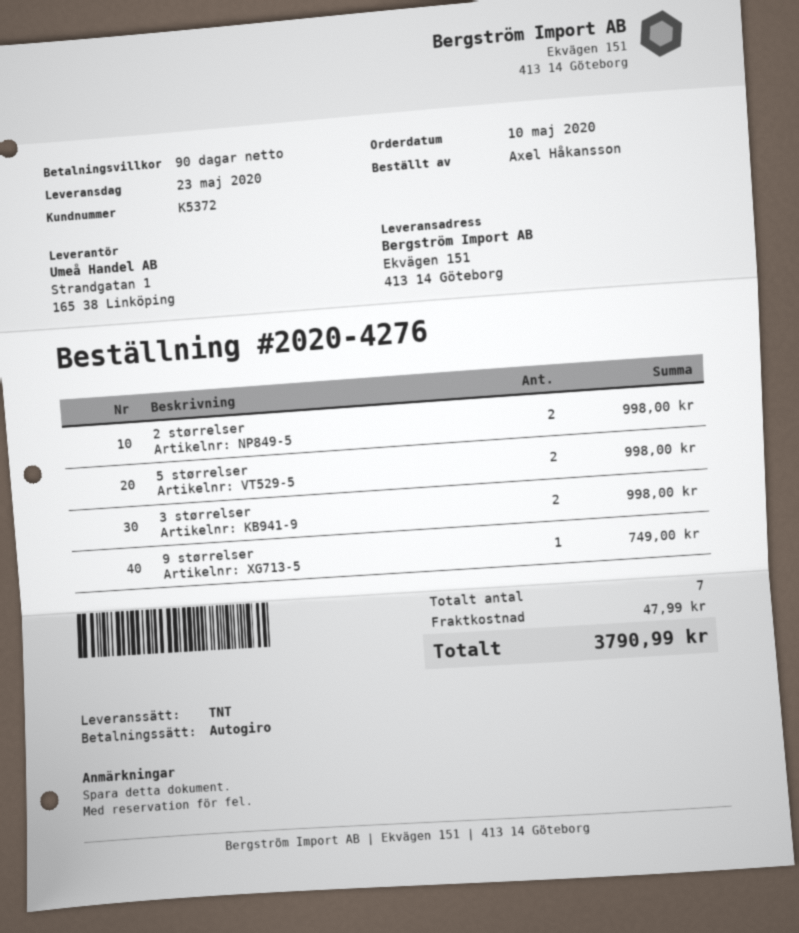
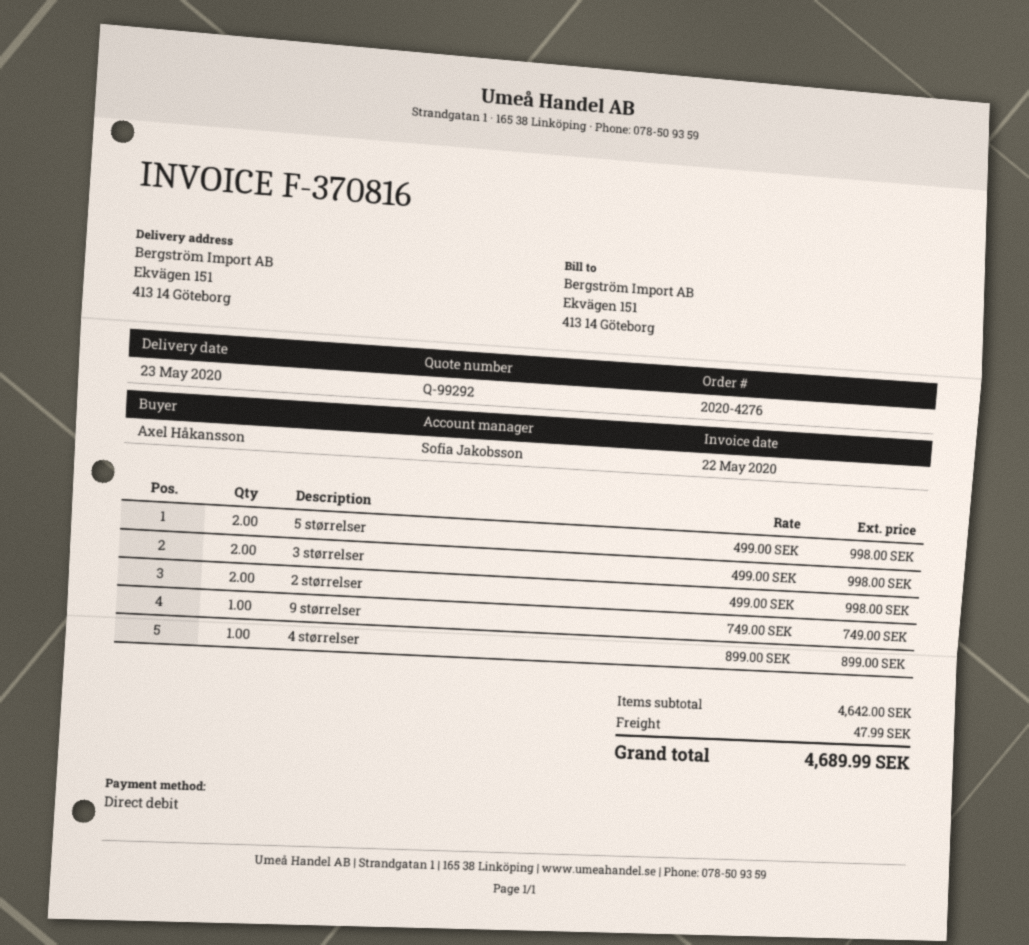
4 størrelser: none -> 1 for 899.00
total: 3790.99 -> 4689.99

